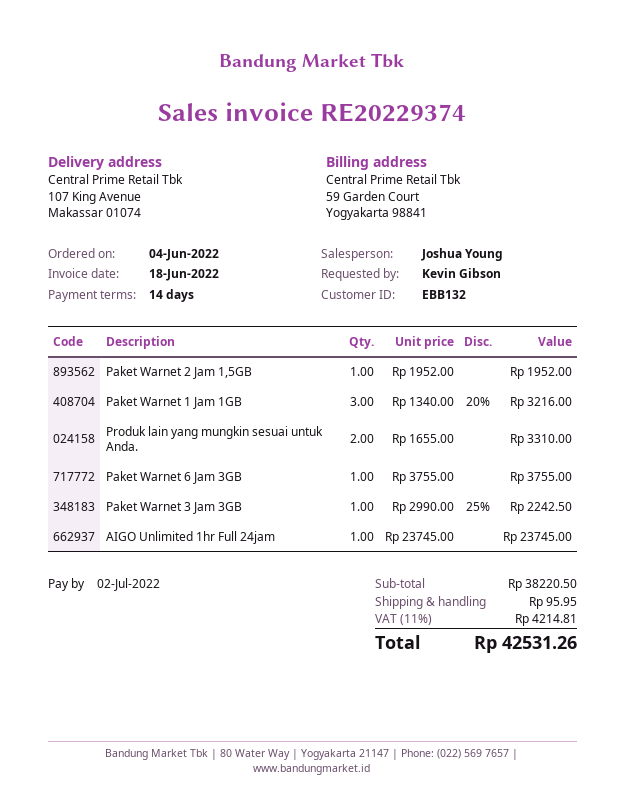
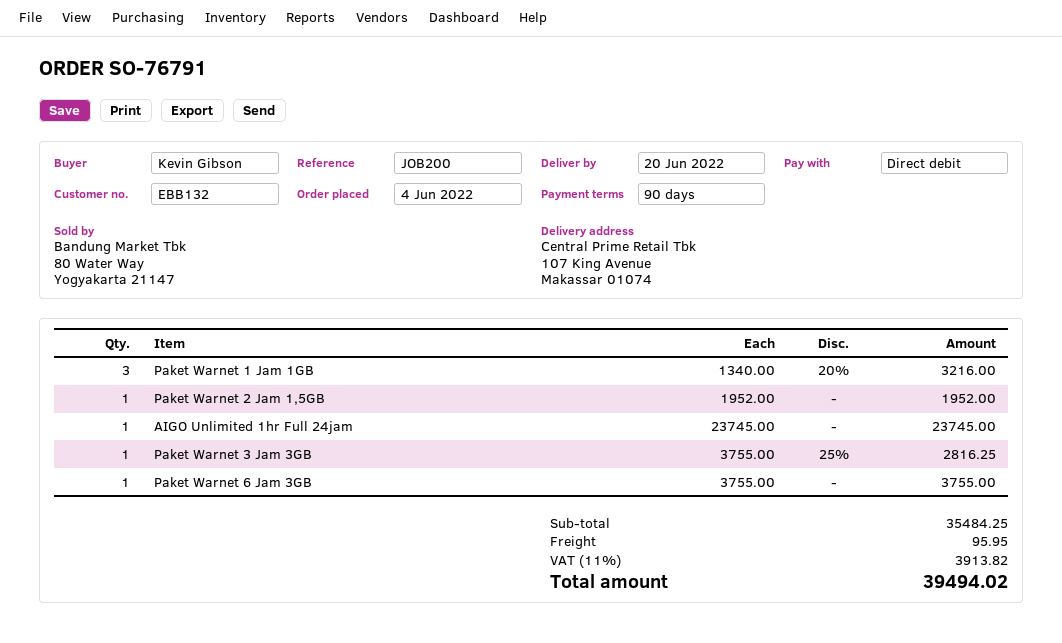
payment terms: 14 days -> 90 days
Produk lain yang mungkin sesuai untuk Anda.: 2 x 1655.00 = 3310.00 -> none
Paket Warnet 3 Jam 3GB: 1 x 2990.00 - 25% = 2242.50 -> 1 x 3755.00 - 25% = 2816.25
subtotal: 38220.50 -> 35484.25
tax: 11% = 4214.81 -> 11% = 3913.82
total: 42531.26 -> 39494.02

